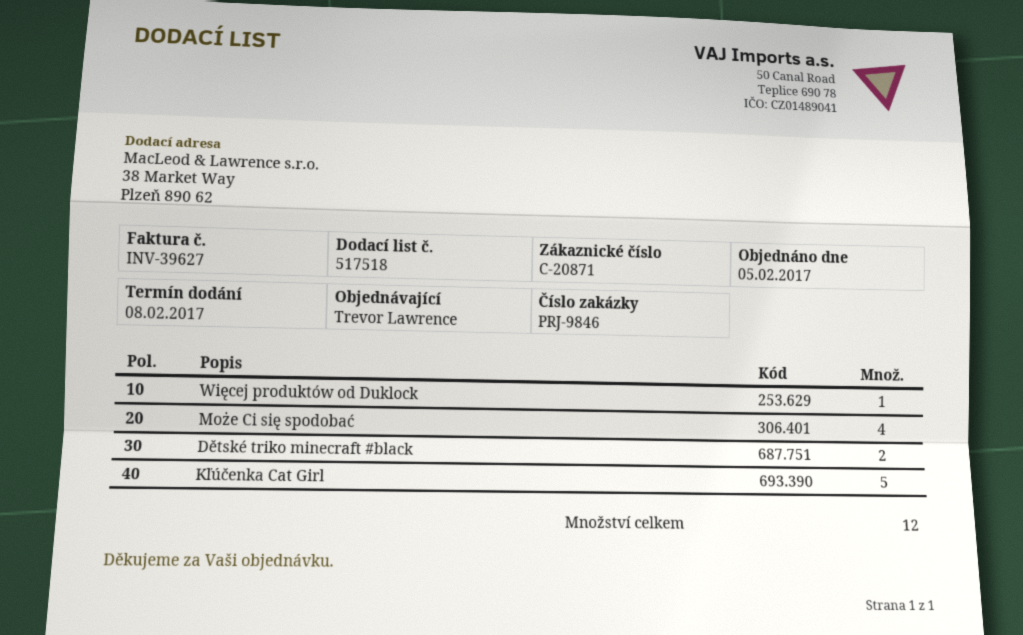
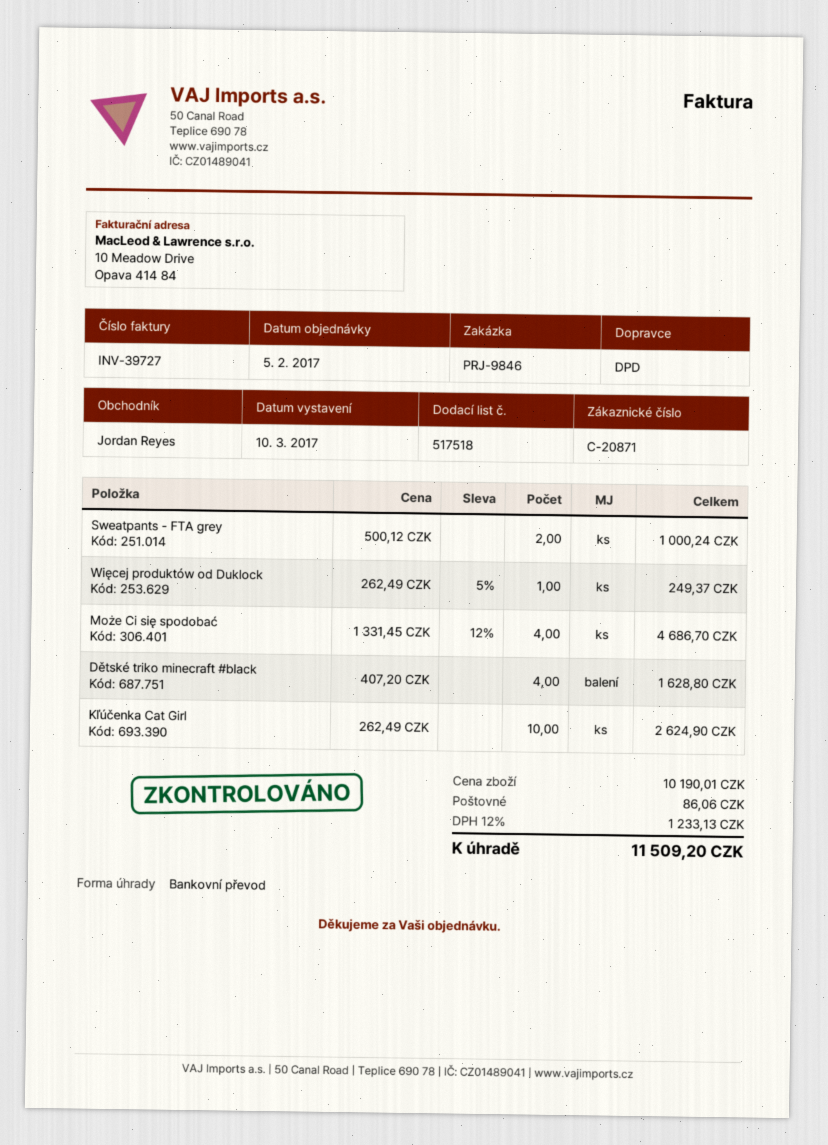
invoice number: INV-39627 -> INV-39727
Dětské triko minecraft #black: 2 -> 4
Kľúčenka Cat Girl: 5 -> 10
Sweatpants - FTA grey: none -> 2

